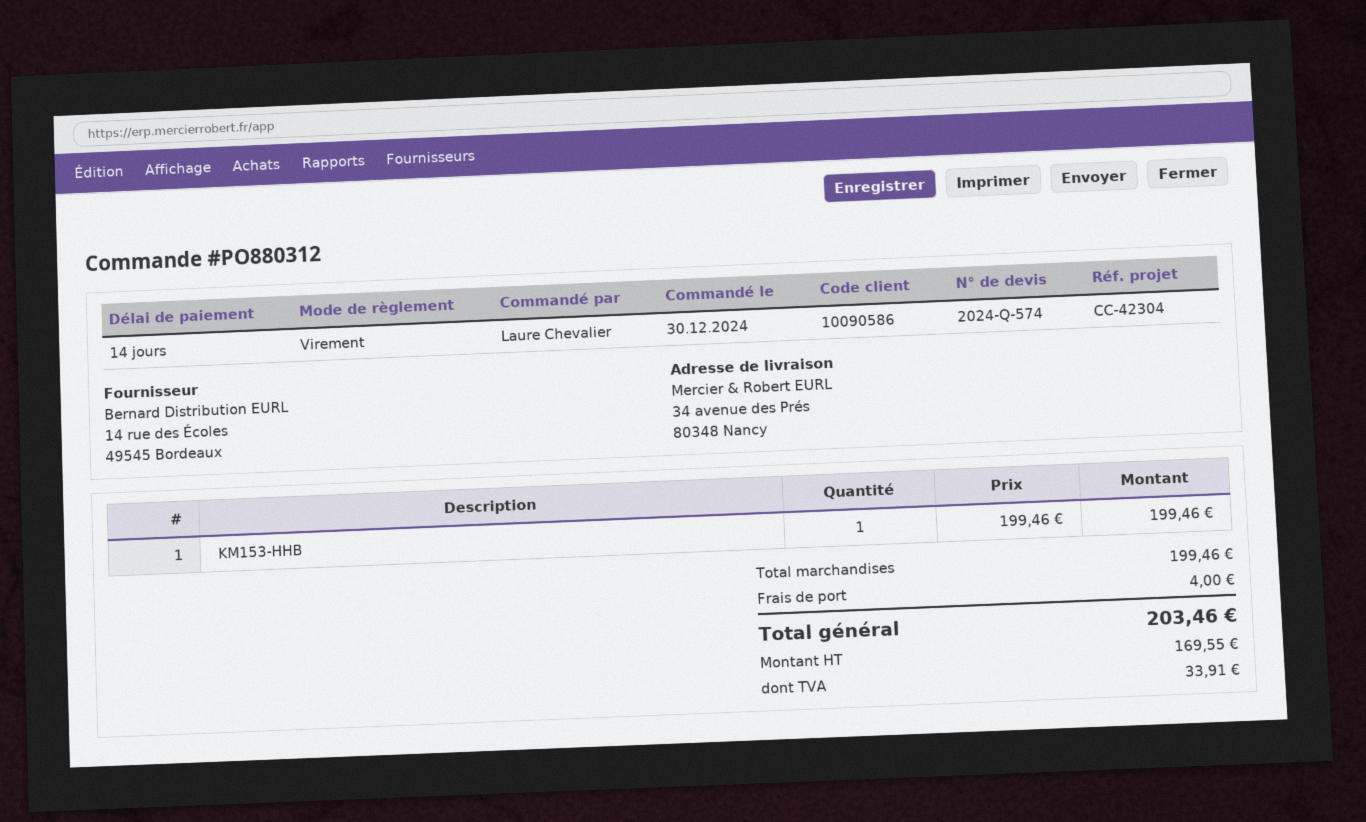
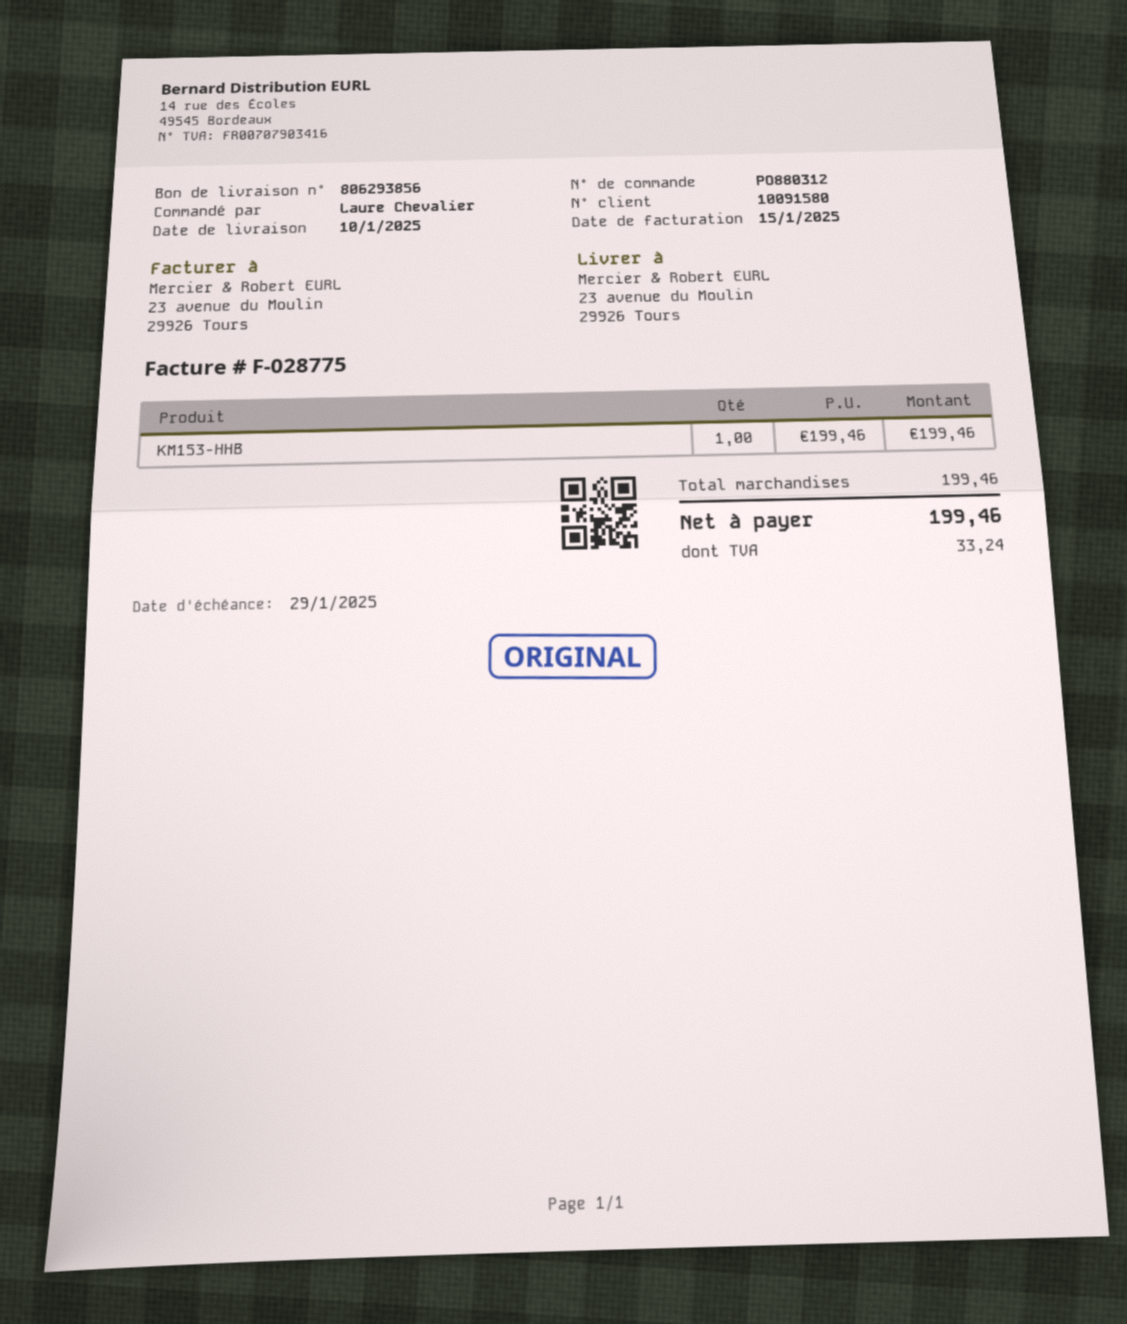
customer number: 10090586 -> 10091580
ship to: 34 avenue des Prés, 80348 Nancy -> 23 avenue du Moulin, 29926 Tours
shipping: 4.00 -> none
tax: 33.91 -> 33.24
total: 203.46 -> 199.46

